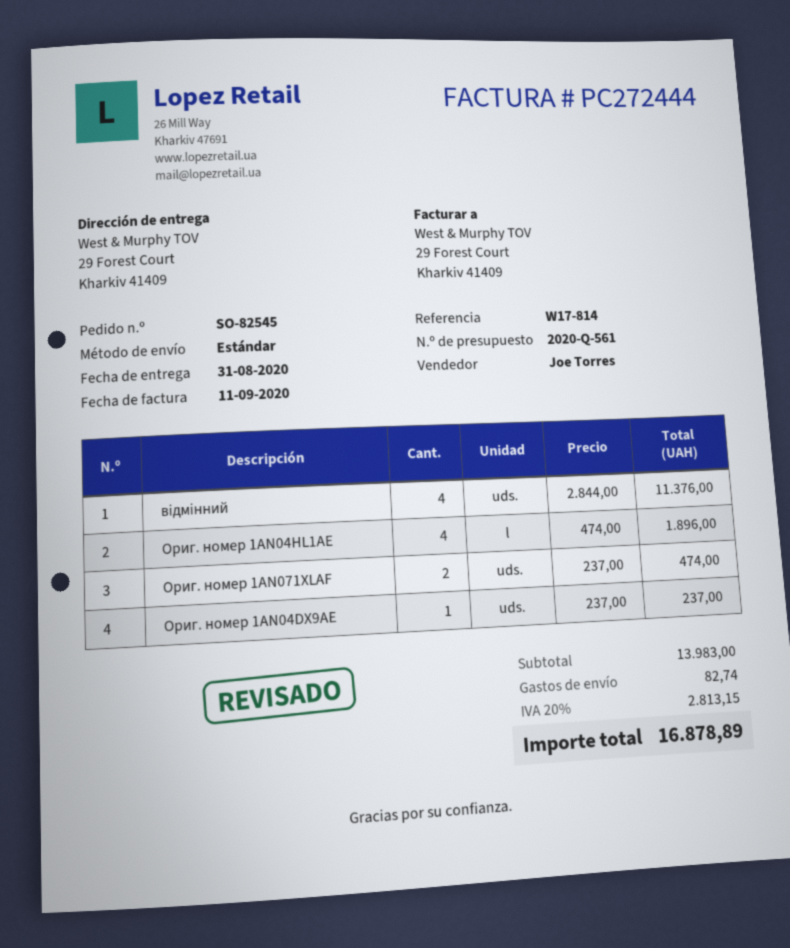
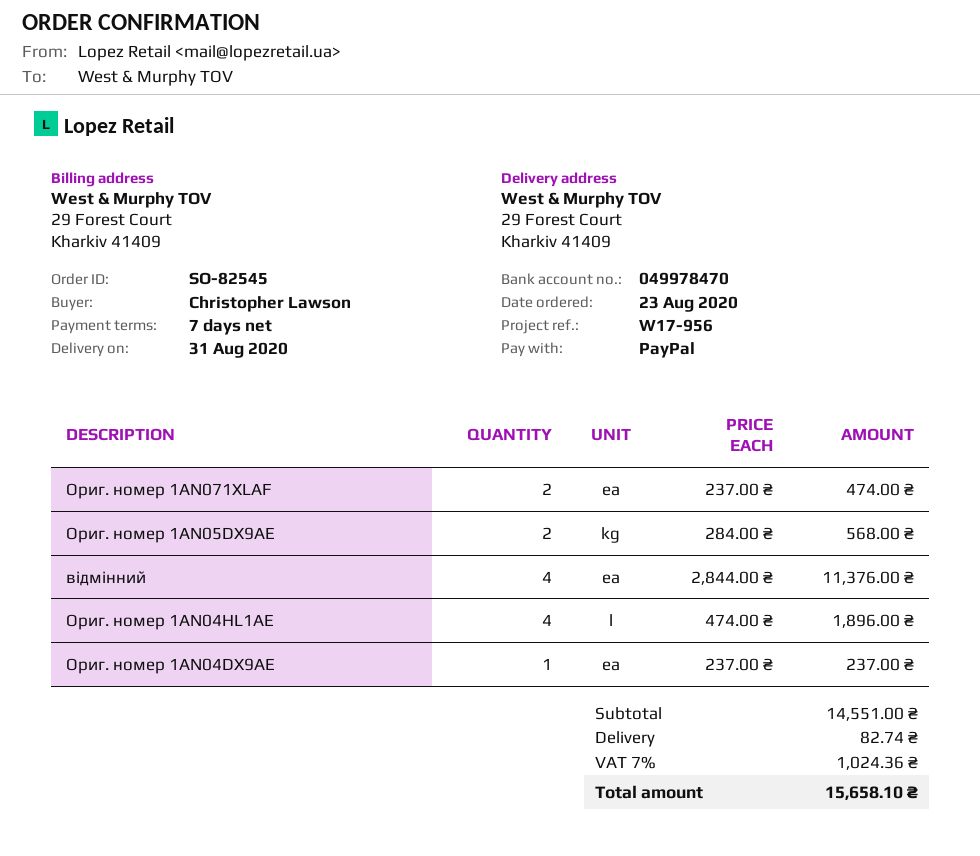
reference: W17-814 -> W17-956
Ориг. номер 1AN05DX9AE: none -> 2 x 284.00 = 568.00
subtotal: 13983.00 -> 14551.00
tax: 20% = 2813.15 -> 7% = 1024.36
total: 16878.89 -> 15658.10

